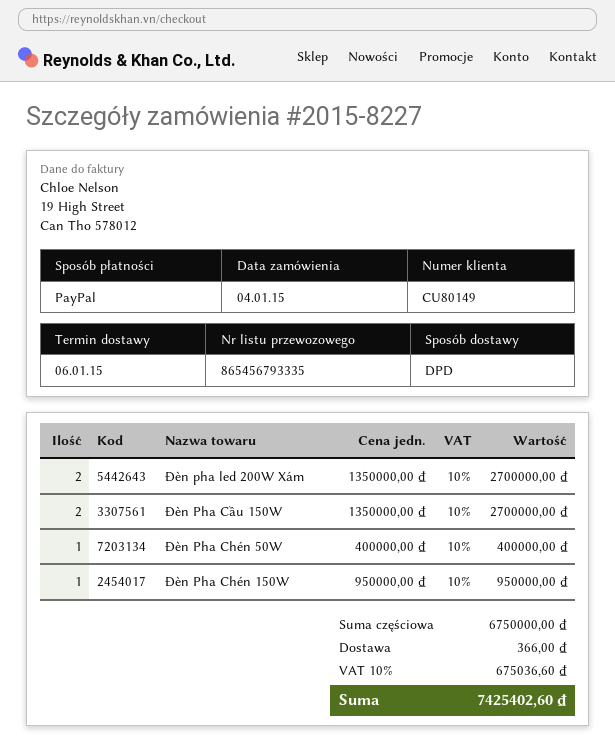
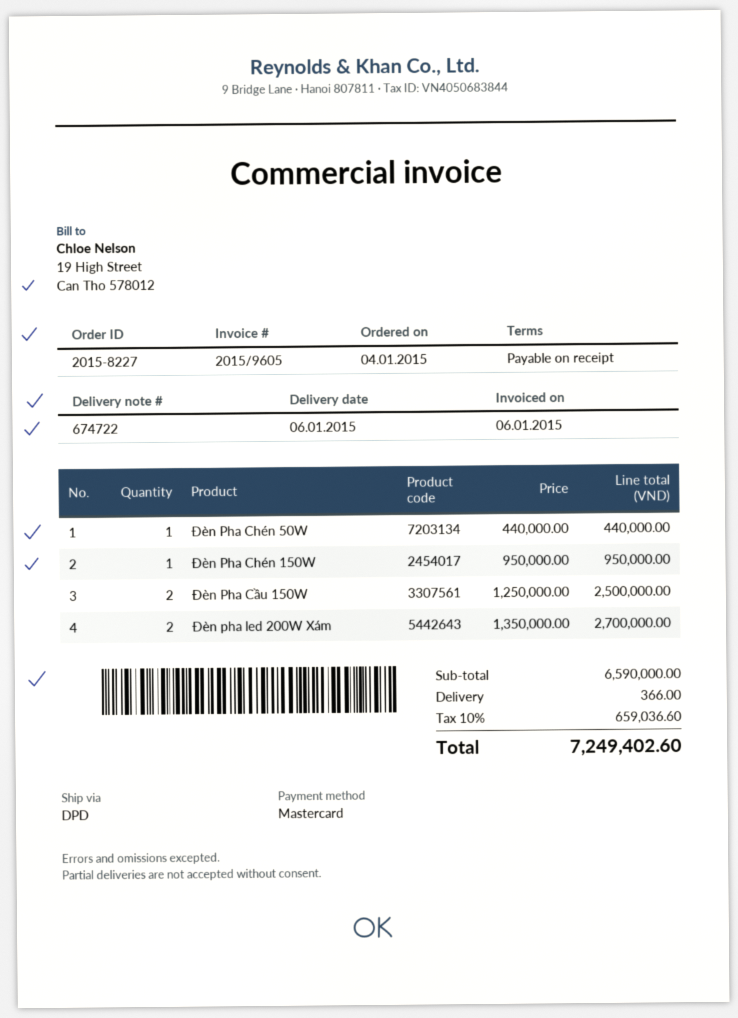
payment method: PayPal -> Mastercard
Đèn Pha Cầu 150W: 2 x 1350000.00 = 2700000.00 -> 2 x 1250000.00 = 2500000.00
Đèn Pha Chén 50W: 1 x 400000.00 = 400000.00 -> 1 x 440000.00 = 440000.00
subtotal: 6750000.00 -> 6590000.00
tax: 10% = 675036.60 -> 10% = 659036.60
total: 7425402.60 -> 7249402.60

